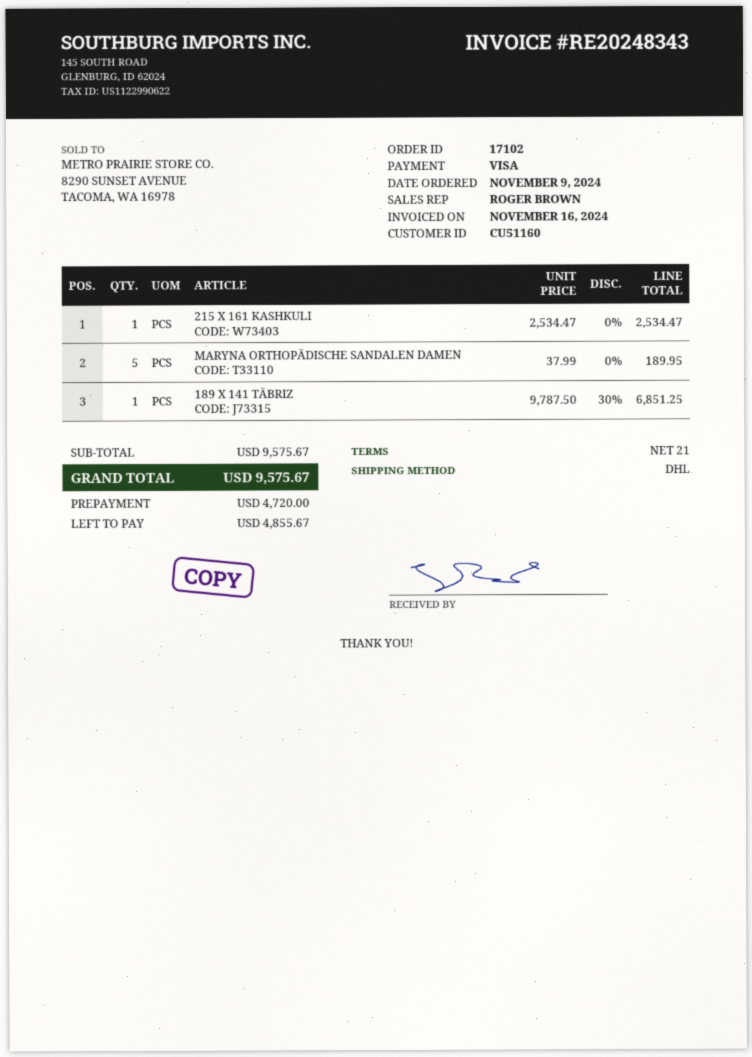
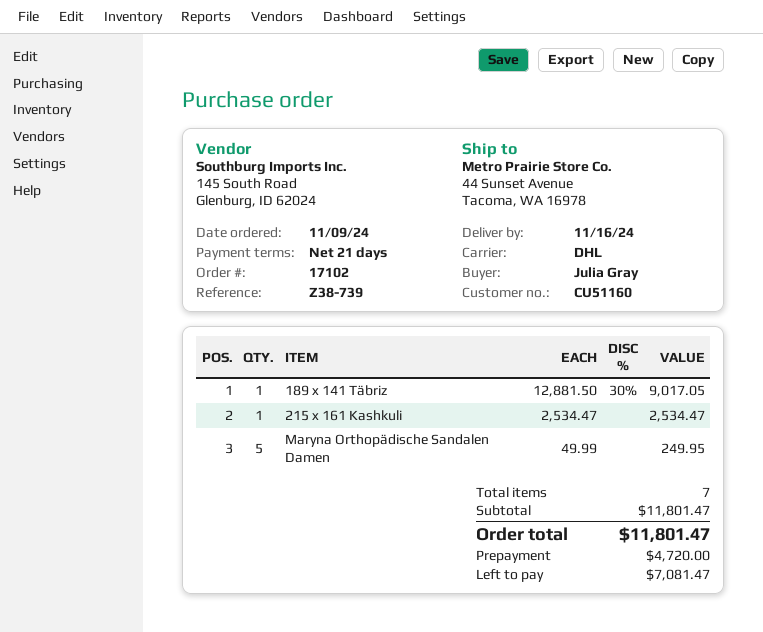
MARYNA ORTHOPÄDISCHE SANDALEN DAMEN: 5 x 37.99 = 189.95 -> 5 x 49.99 = 249.95
189 X 141 TÄBRIZ: 1 x 9787.50 - 30% = 6851.25 -> 1 x 12881.50 - 30% = 9017.05
subtotal: 9575.67 -> 11801.47
total: 9575.67 -> 11801.47
balance: 4855.67 -> 7081.47

